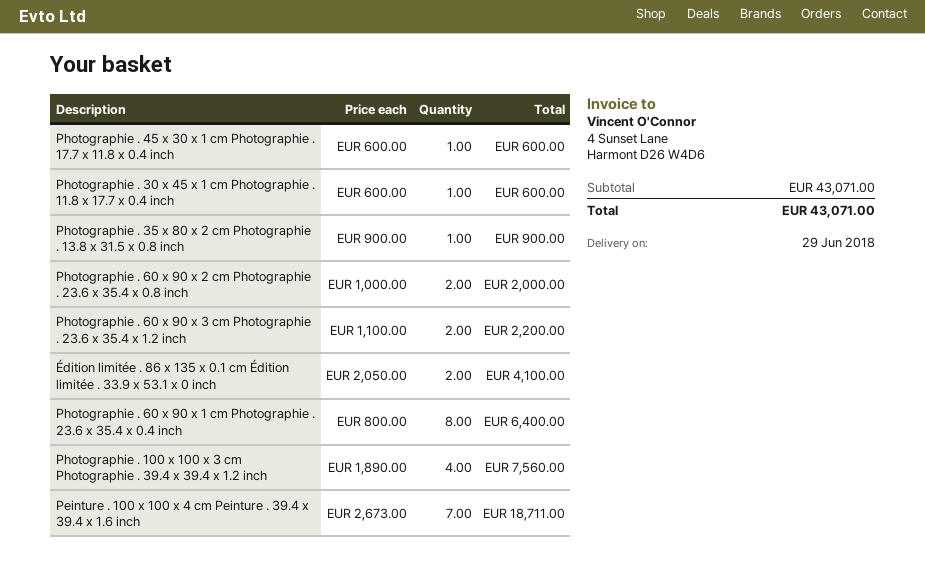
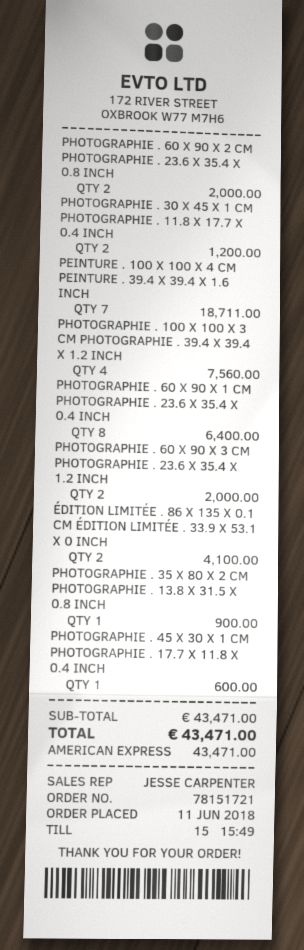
Photographie . 30 x 45 x 1 cm Photographie . 11.8 x 17.7 x 0.4 inch: 1 for 600.00 -> 2 for 1200.00
Photographie . 60 x 90 x 3 cm Photographie . 23.6 x 35.4 x 1.2 inch: 2 for 2200.00 -> 2 for 2000.00
subtotal: 43071.00 -> 43471.00
total: 43071.00 -> 43471.00

